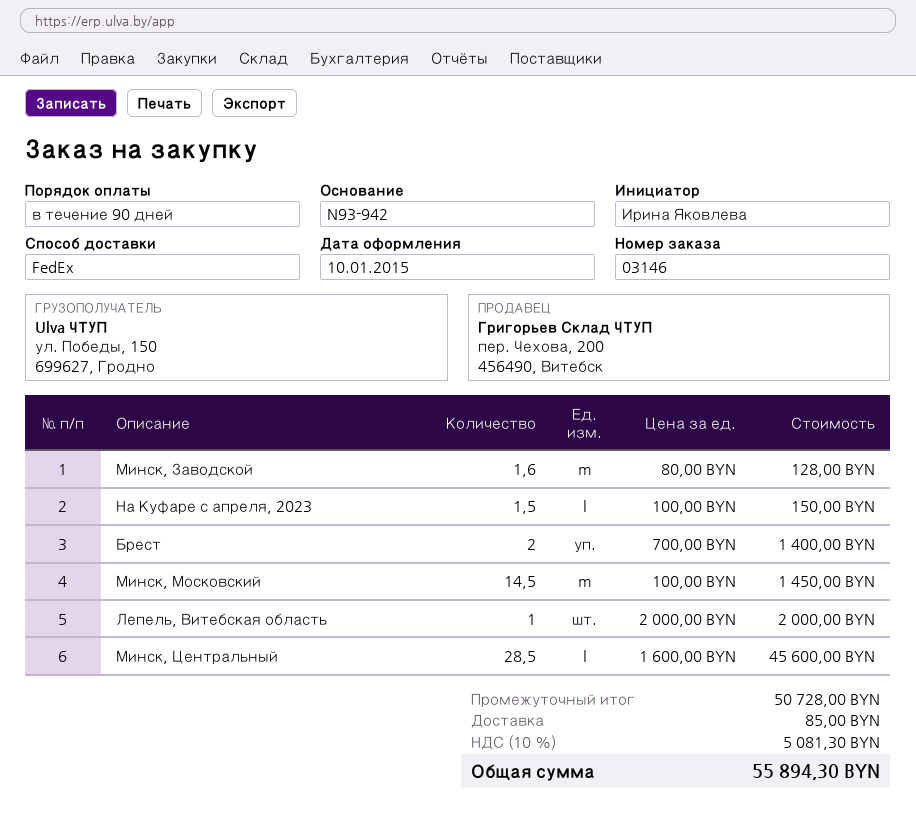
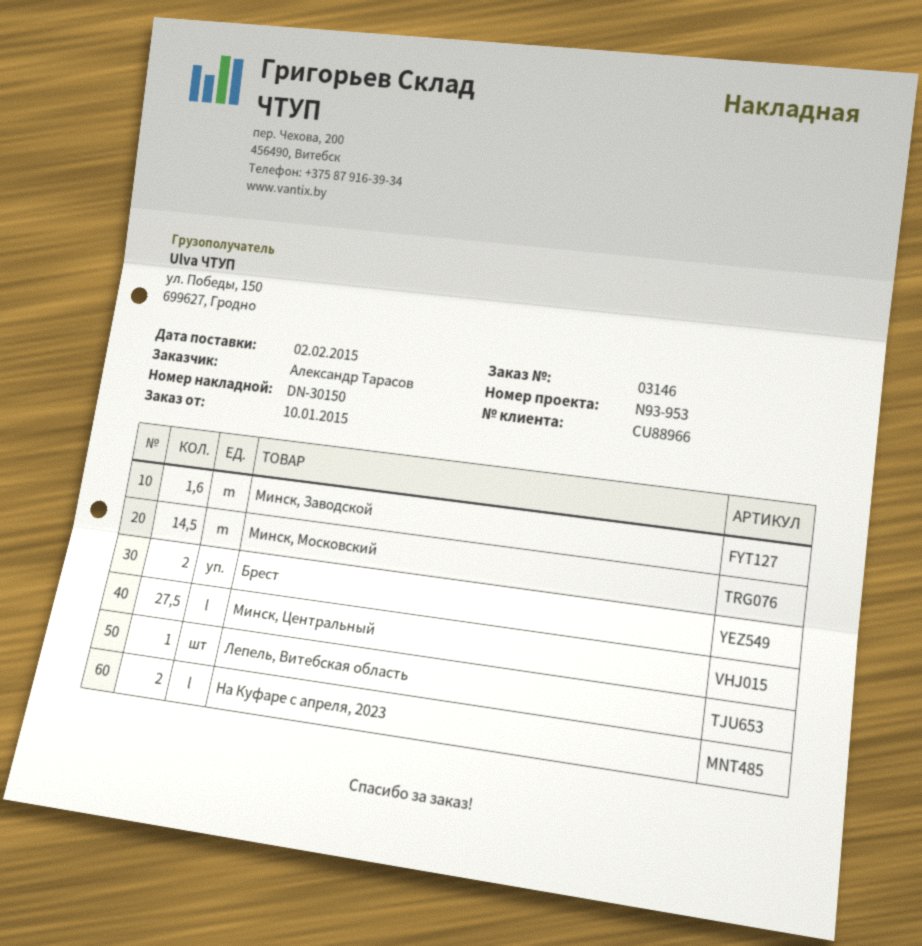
reference: N93-942 -> N93-953
ordered by: Ирина Яковлева -> Александр Тарасов
На Куфаре с апреля, 2023: 1.5 -> 2
Минск, Центральный: 28.5 -> 27.5

